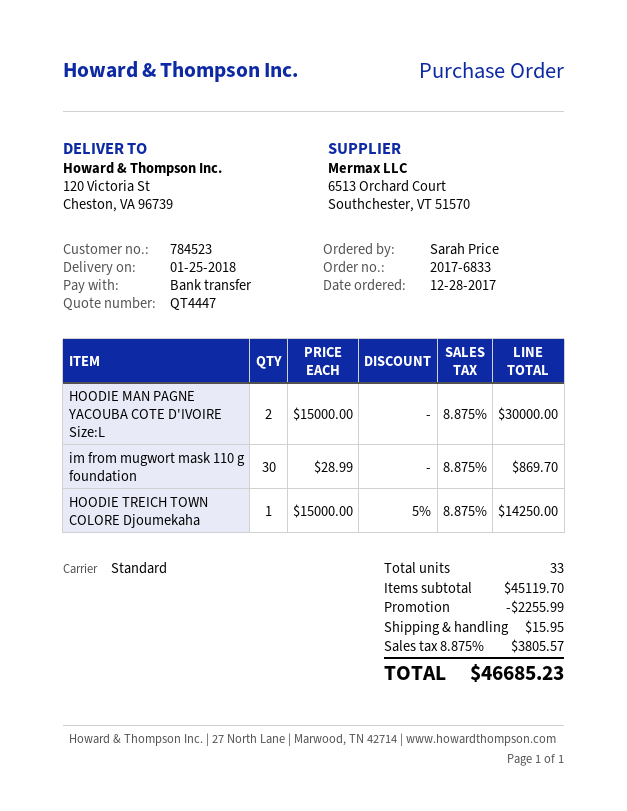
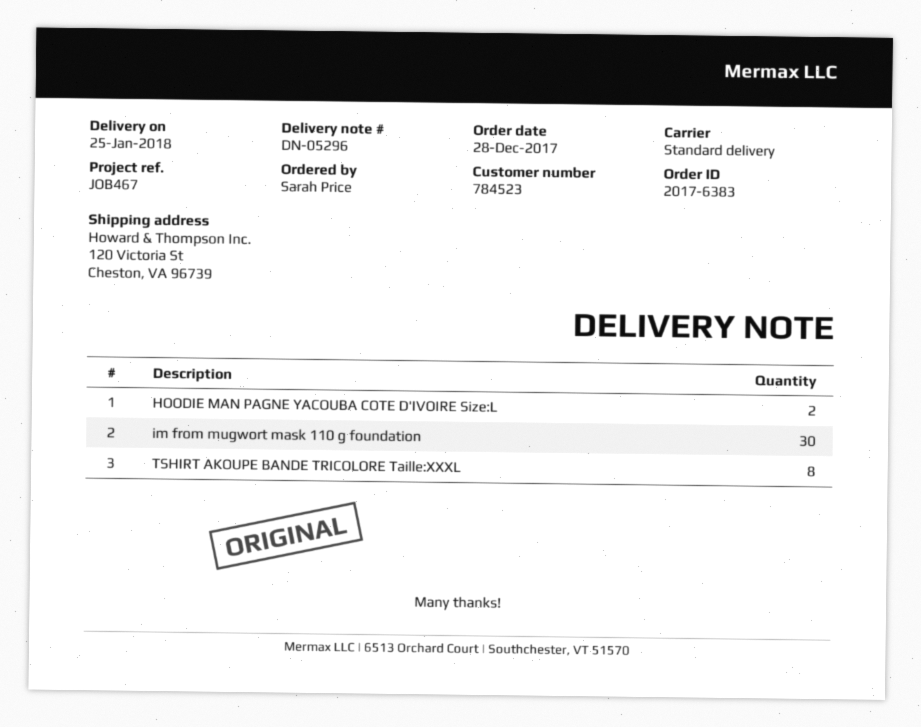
order number: 2017-6833 -> 2017-6383
HOODIE TREICH TOWN COLORE Djoumekaha: 1 -> none
TSHIRT AKOUPE BANDE TRICOLORE Taille:XXXL: none -> 8

